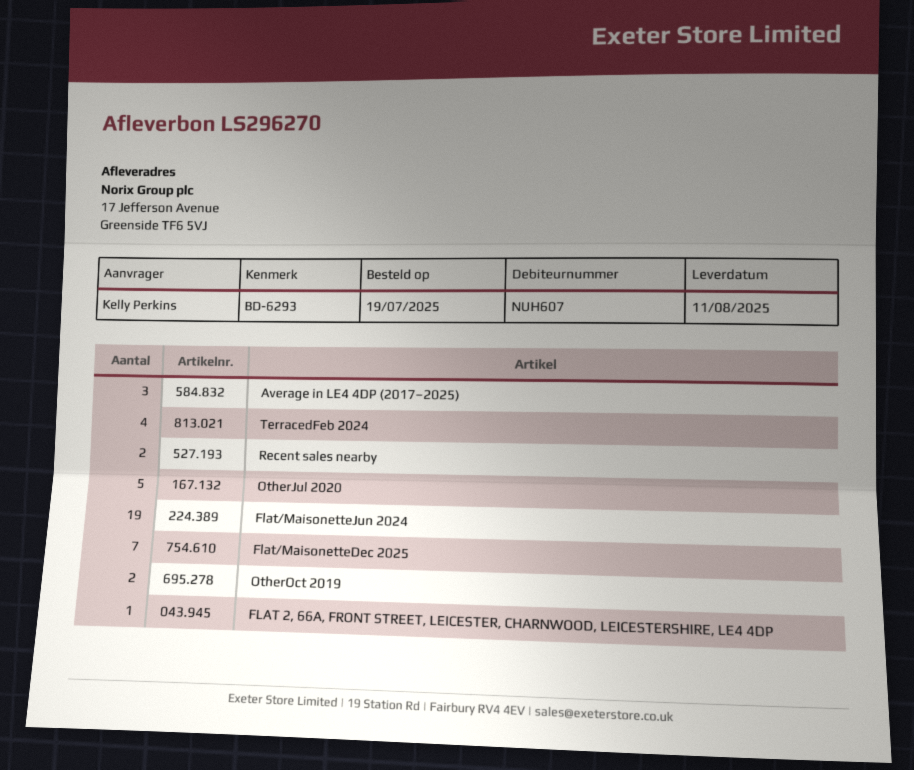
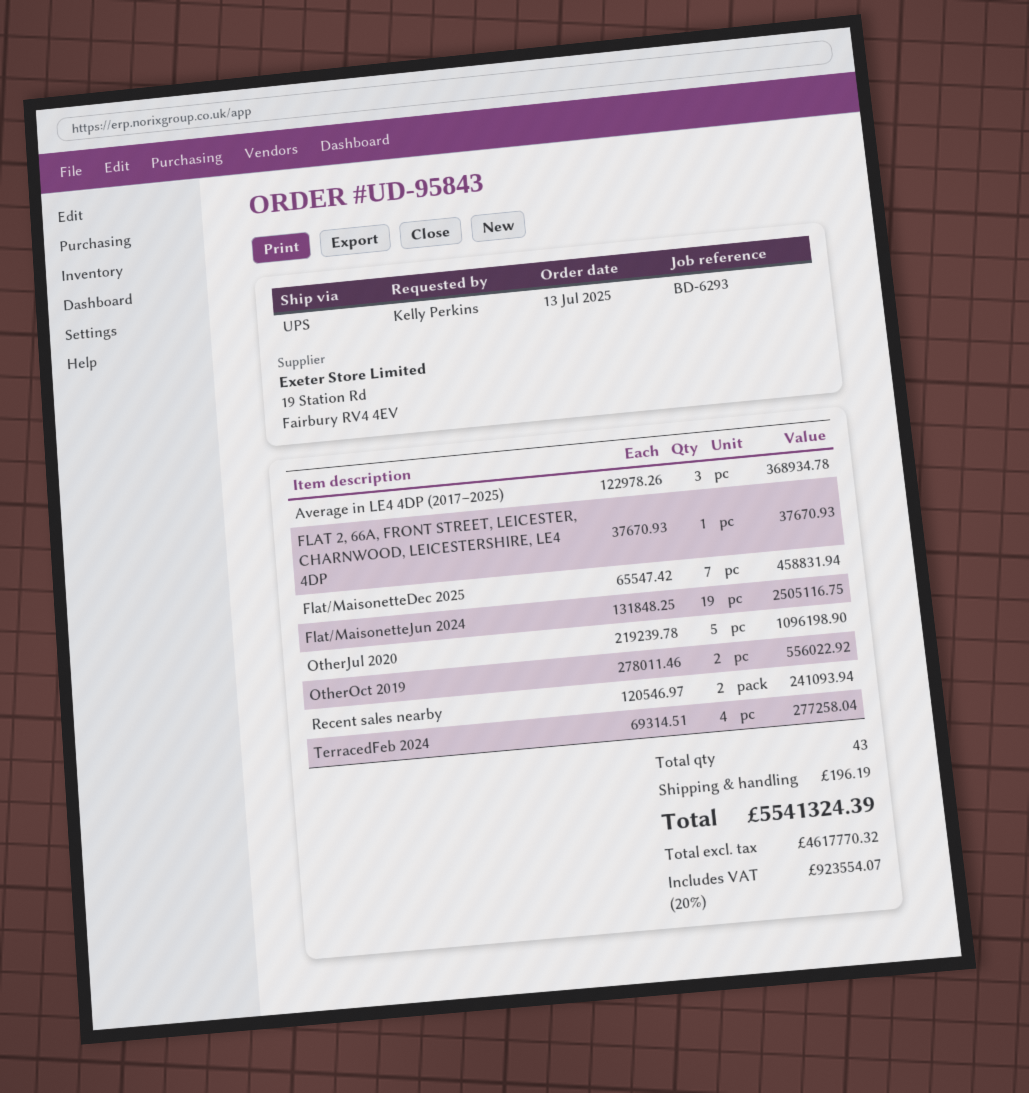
order date: 2025-07-19 -> 2025-07-13

